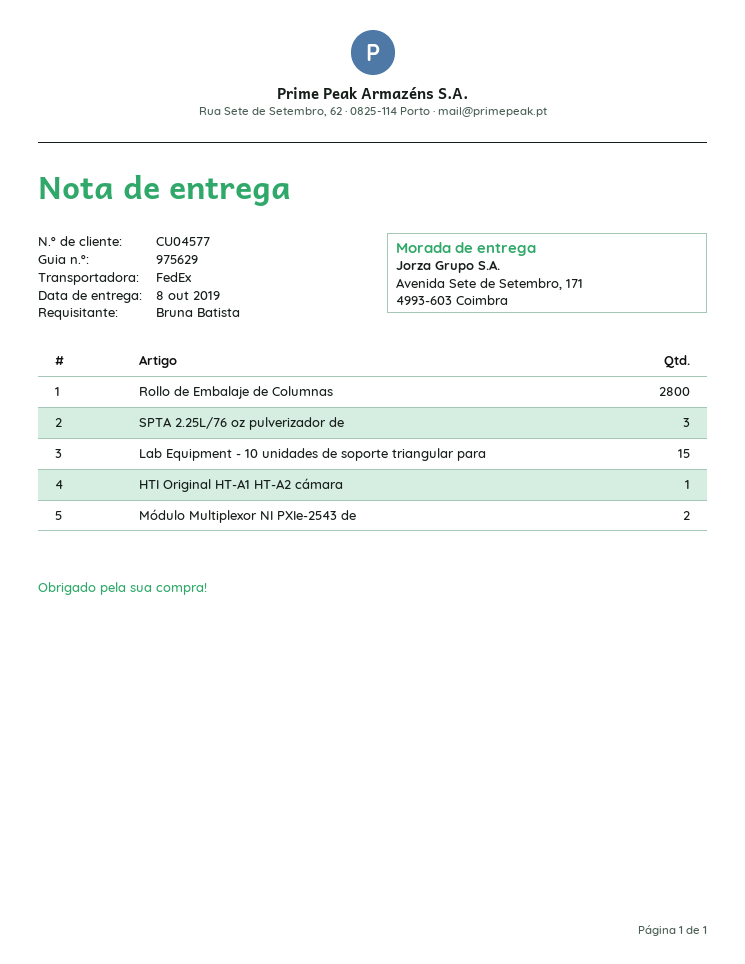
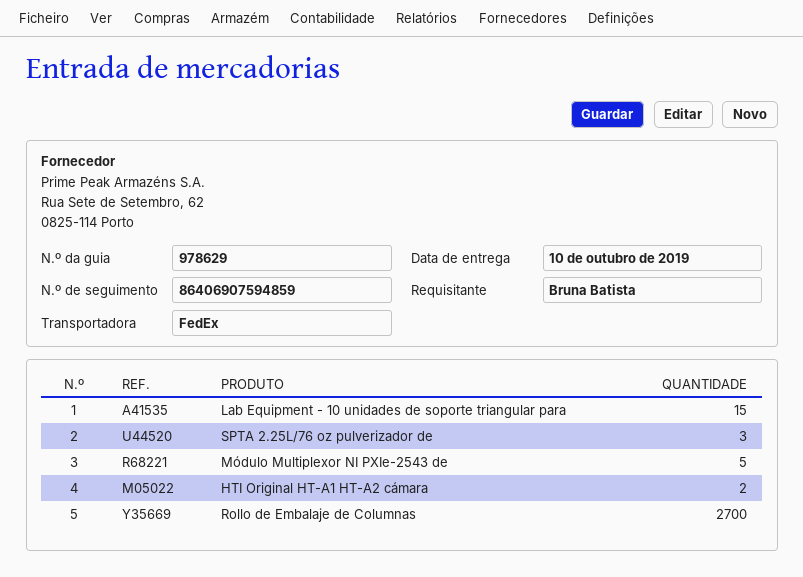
delivery note number: 975629 -> 978629
delivery date: 2019-10-08 -> 2019-10-10
Rollo de Embalaje de Columnas: 2800 -> 2700
HTI Original HT-A1 HT-A2 cámara: 1 -> 2
Módulo Multiplexor NI PXIe-2543 de: 2 -> 5

